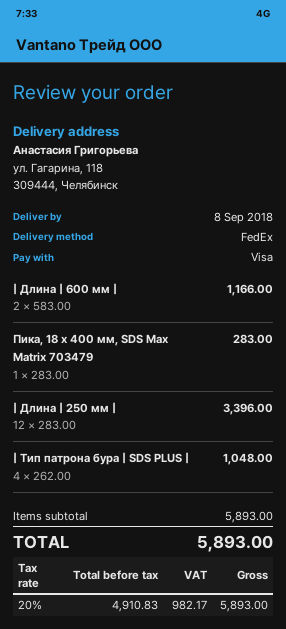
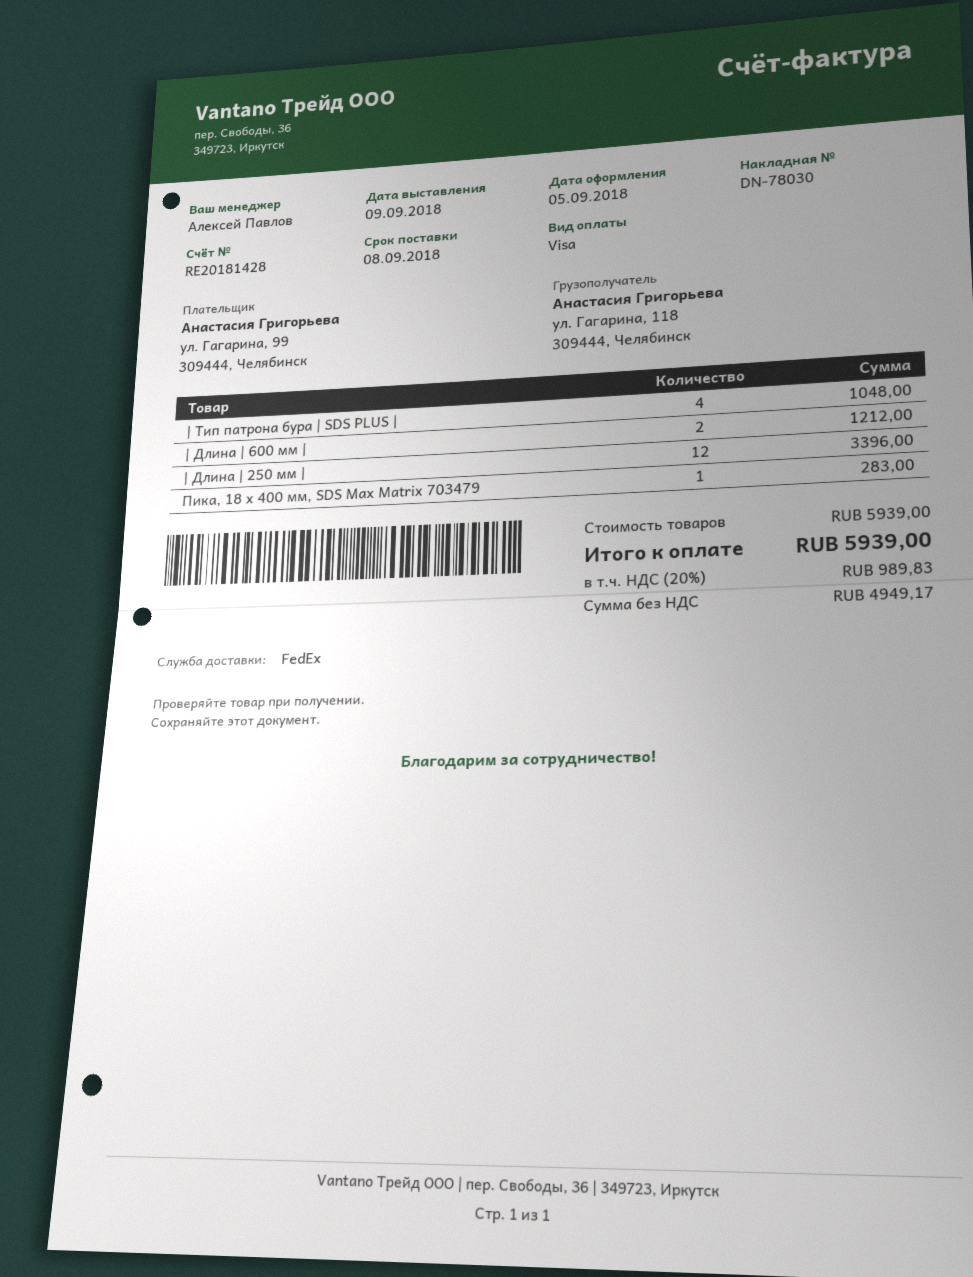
| Длина | 600 мм |: 2 for 1166.00 -> 2 for 1212.00
subtotal: 5893.00 -> 5939.00
net: 4910.83 -> 4949.17
tax: 20% = 982.17 -> 20% = 989.83
total: 5893.00 -> 5939.00

